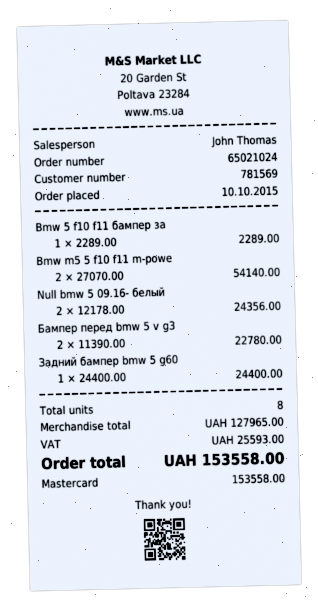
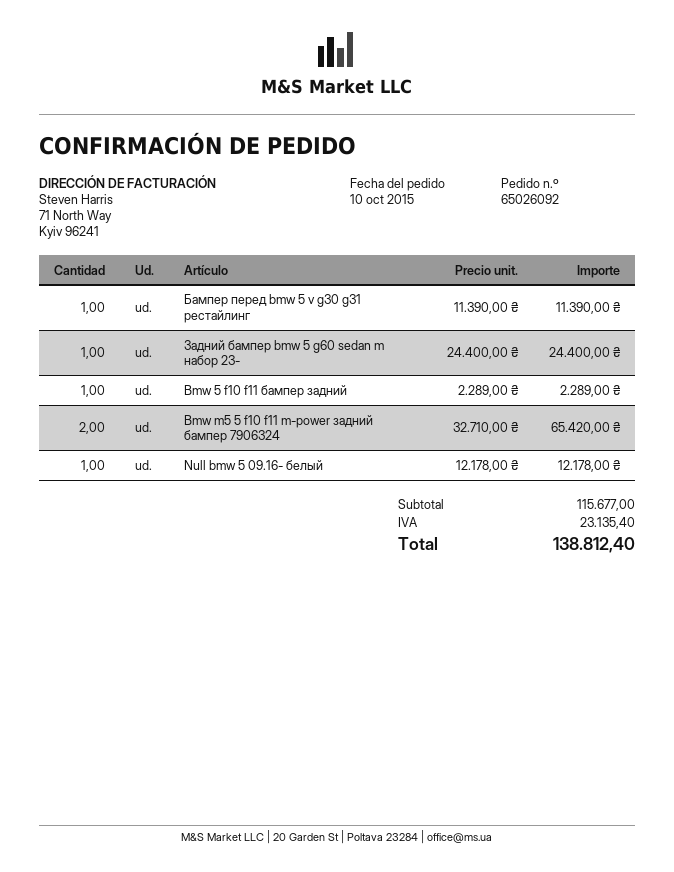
order number: 65021024 -> 65026092
Bmw m5 5 f10 f11 m-powe: 2 x 27070.00 = 54140.00 -> 2 x 32710.00 = 65420.00
Null bmw 5 09.16- белый: 2 x 12178.00 = 24356.00 -> 1 x 12178.00 = 12178.00
Бампер перед bmw 5 v g3: 2 x 11390.00 = 22780.00 -> 1 x 11390.00 = 11390.00
subtotal: 127965.00 -> 115677.00
tax: 25593.00 -> 23135.40
total: 153558.00 -> 138812.40

